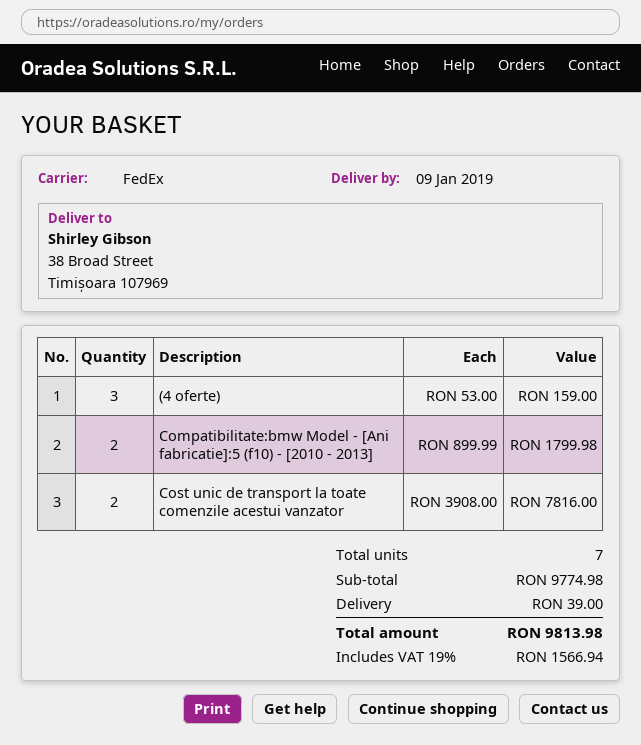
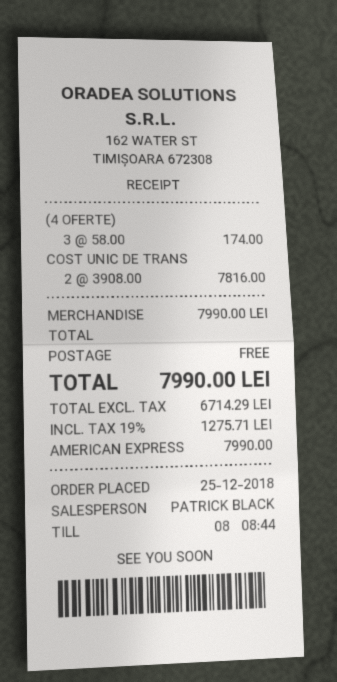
(4 oferte): 3 x 53.00 = 159.00 -> 3 x 58.00 = 174.00
Compatibilitate:bmw Model - [Ani fabricatie]:5 (f10) - [2010 - 2013]: 2 x 899.99 = 1799.98 -> none
subtotal: 9774.98 -> 7990.00
shipping: 39.00 -> 0.00
tax: 19% = 1566.94 -> 19% = 1275.71
total: 9813.98 -> 7990.00

